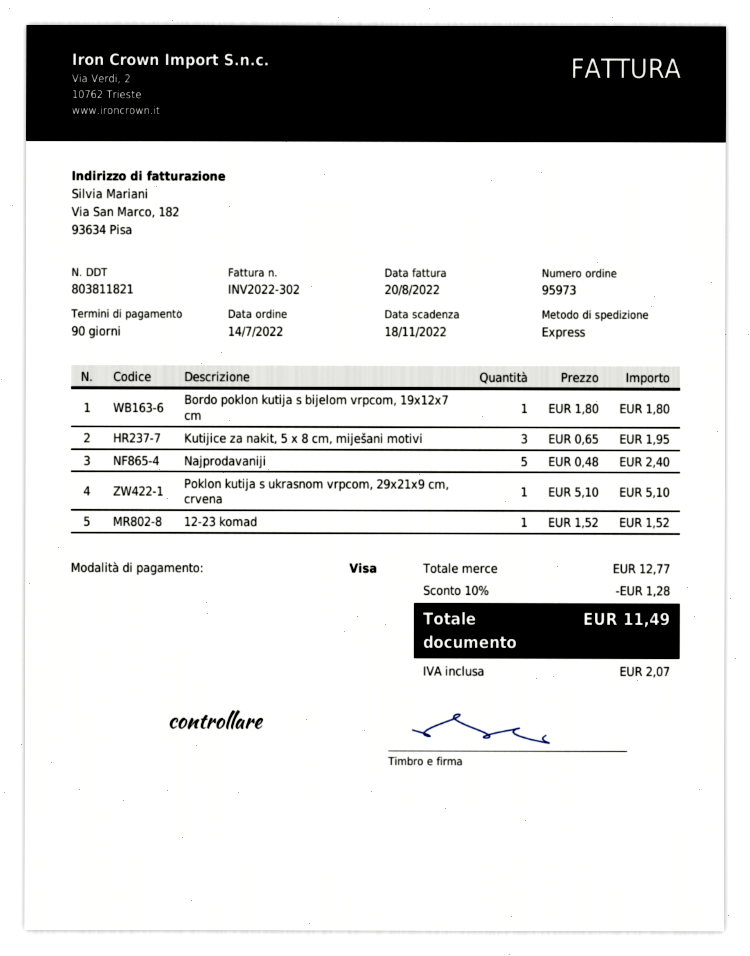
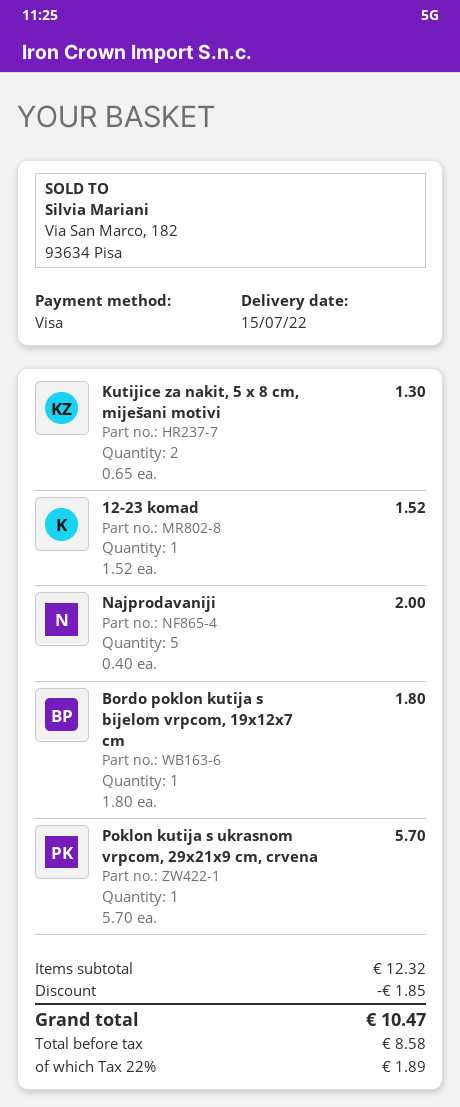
Kutijice za nakit, 5 x 8 cm, miješani motivi: 3 x 0.65 = 1.95 -> 2 x 0.65 = 1.30
Najprodavaniji: 5 x 0.48 = 2.40 -> 5 x 0.40 = 2.00
Poklon kutija s ukrasnom vrpcom, 29x21x9 cm, crvena: 1 x 5.10 = 5.10 -> 1 x 5.70 = 5.70
subtotal: 12.77 -> 12.32
discount: 1.28 -> 1.85
tax: 2.07 -> 1.89
total: 11.49 -> 10.47

